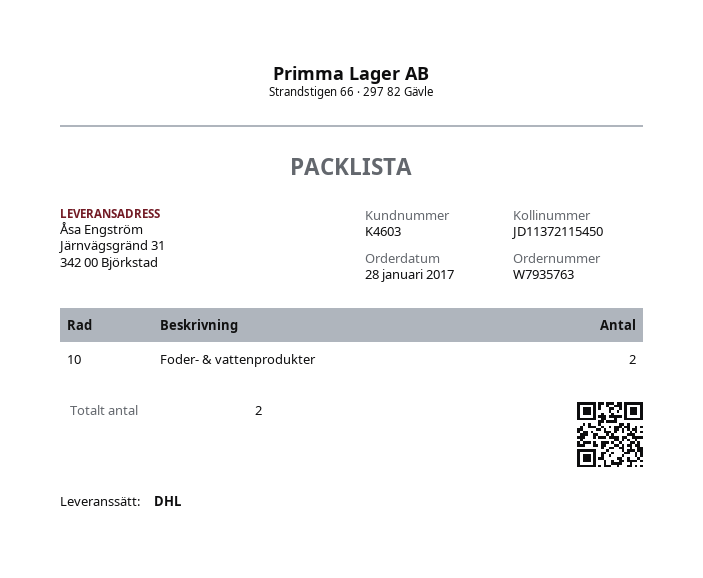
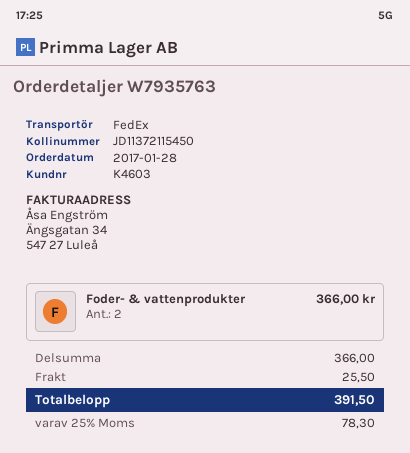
shipping method: DHL -> FedEx

